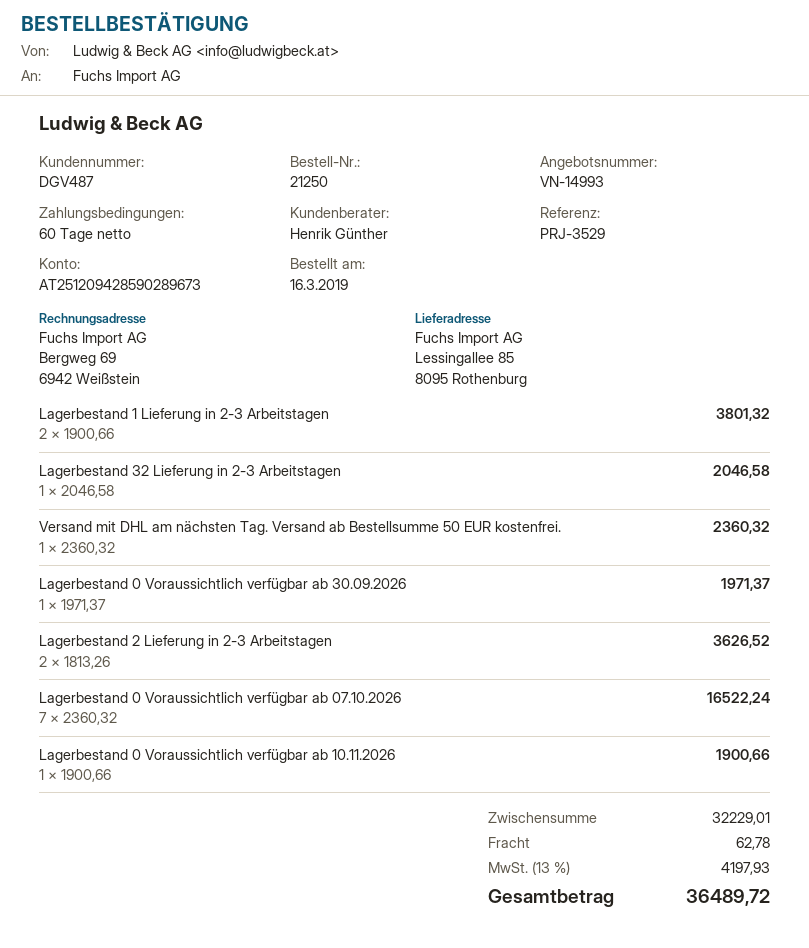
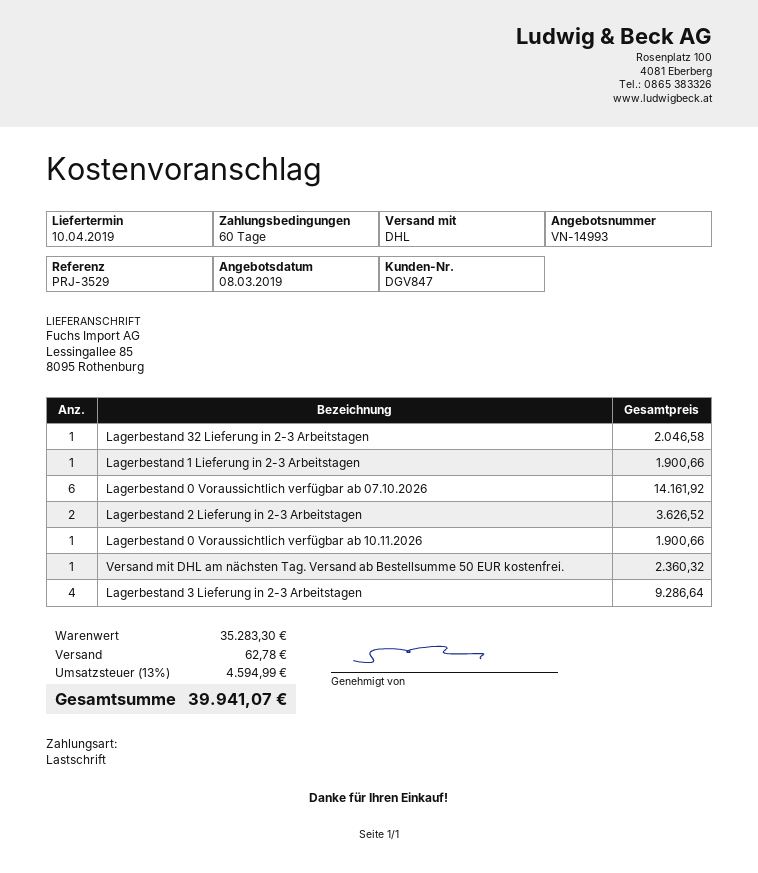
customer number: DGV487 -> DGV847
Lagerbestand 1 Lieferung in 2-3 Arbeitstagen: 2 for 3801.32 -> 1 for 1900.66
Lagerbestand 0 Voraussichtlich verfügbar ab 30.09.2026: 1 for 1971.37 -> none
Lagerbestand 0 Voraussichtlich verfügbar ab 07.10.2026: 7 for 16522.24 -> 6 for 14161.92
Lagerbestand 3 Lieferung in 2-3 Arbeitstagen: none -> 4 for 9286.64
subtotal: 32229.01 -> 35283.30
tax: 13% = 4197.93 -> 13% = 4594.99
total: 36489.72 -> 39941.07

